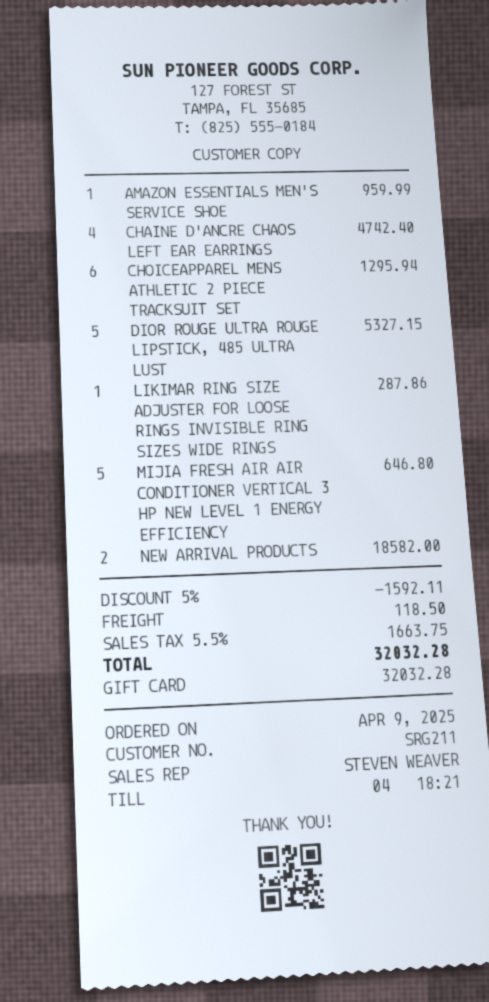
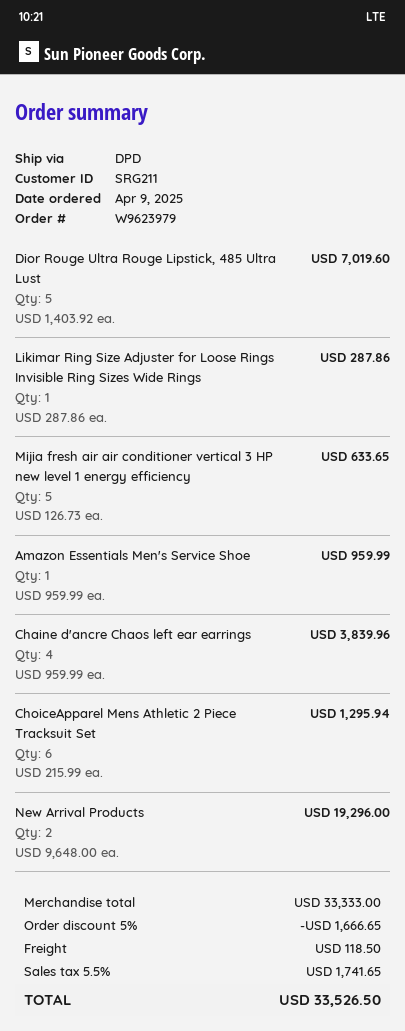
CHAINE D'ANCRE CHAOS LEFT EAR EARRINGS: 4 for 4742.40 -> 4 for 3839.96
DIOR ROUGE ULTRA ROUGE LIPSTICK, 485 ULTRA LUST: 5 for 5327.15 -> 5 for 7019.60
MIJIA FRESH AIR AIR CONDITIONER VERTICAL 3 HP NEW LEVEL 1 ENERGY EFFICIENCY: 5 for 646.80 -> 5 for 633.65
NEW ARRIVAL PRODUCTS: 2 for 18582.00 -> 2 for 19296.00
discount: 5% = 1592.11 -> 5% = 1666.65
tax: 5.5% = 1663.75 -> 5.5% = 1741.65
total: 32032.28 -> 33526.50

